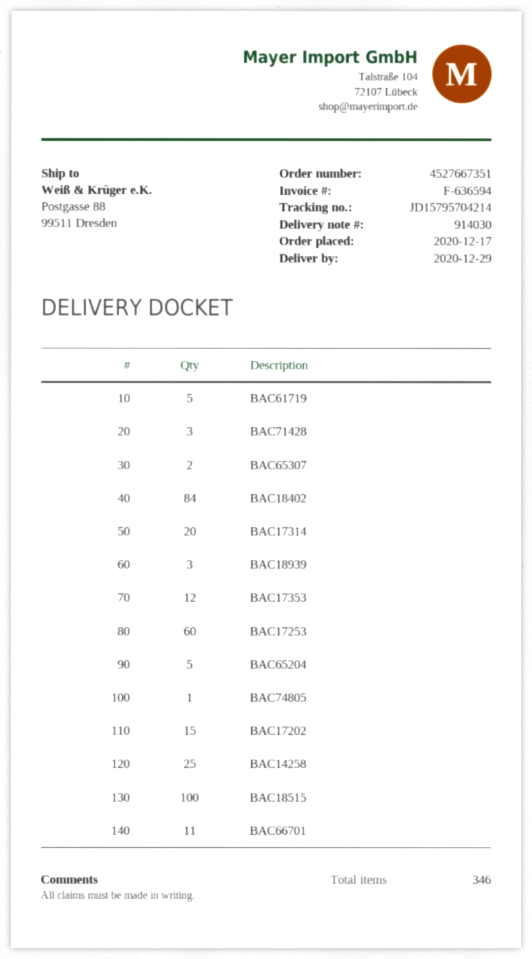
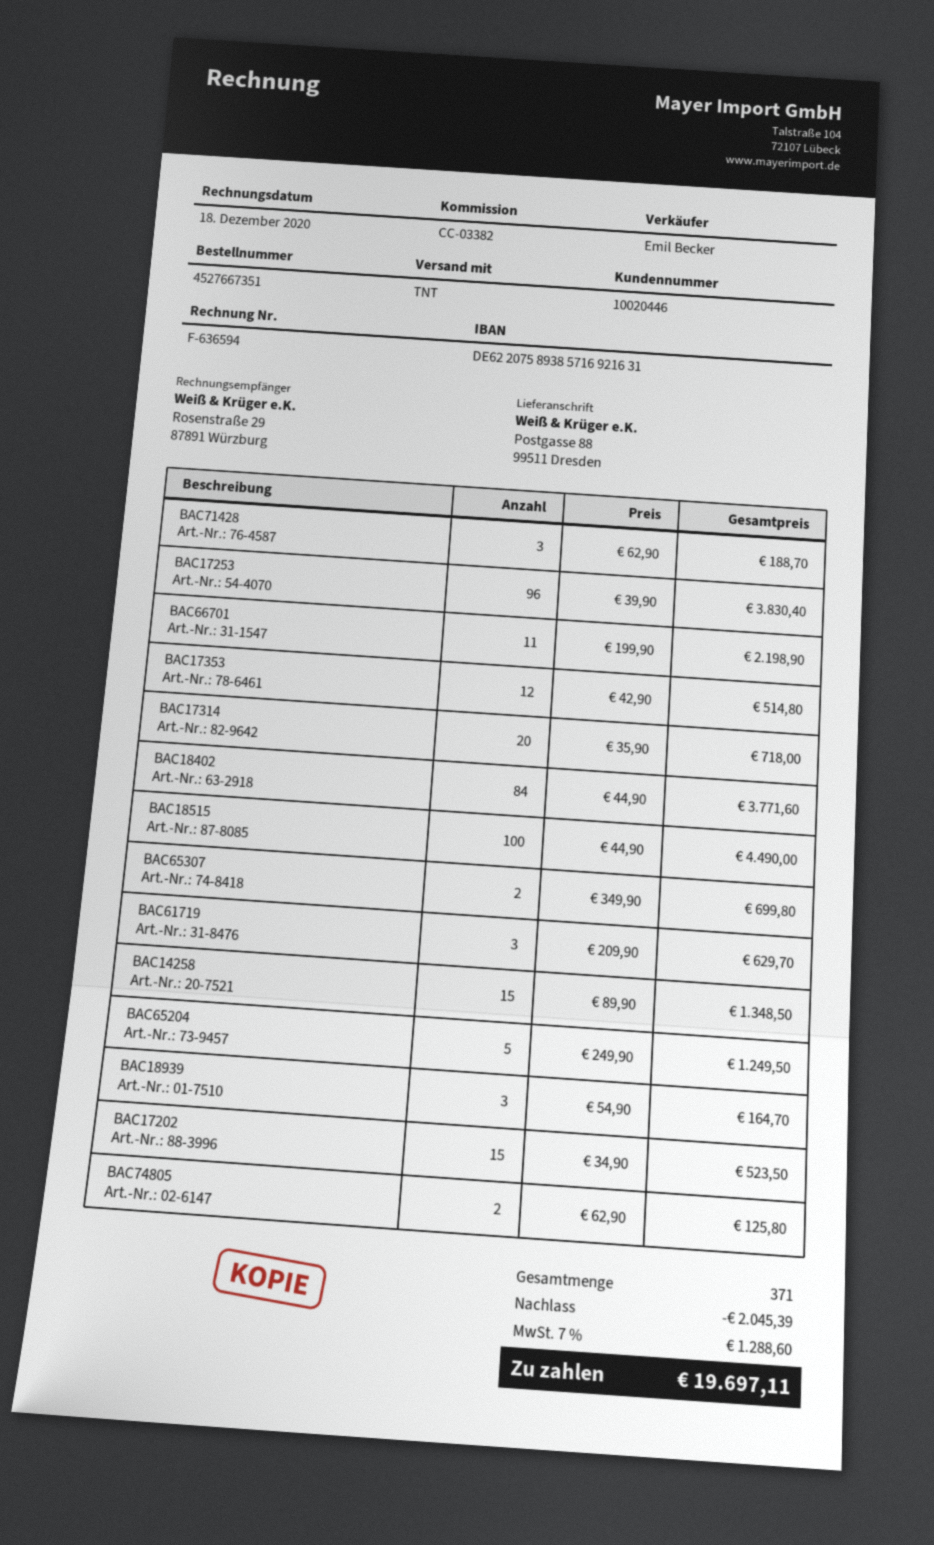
BAC61719: 5 -> 3
BAC17253: 60 -> 96
BAC74805: 1 -> 2
BAC14258: 25 -> 15
total quantity: 346 -> 371

